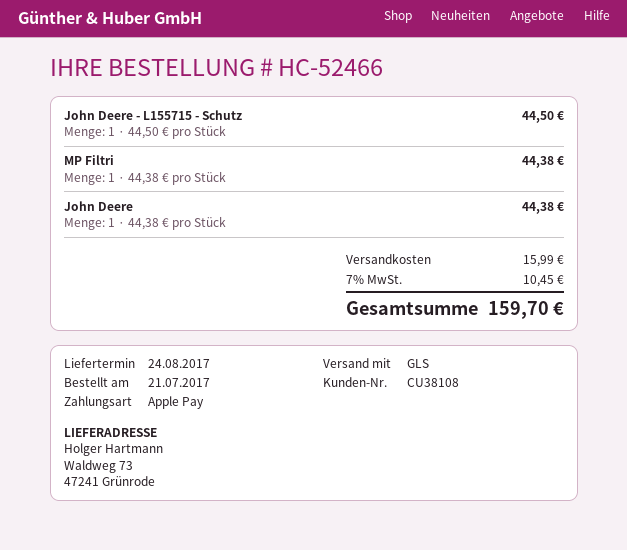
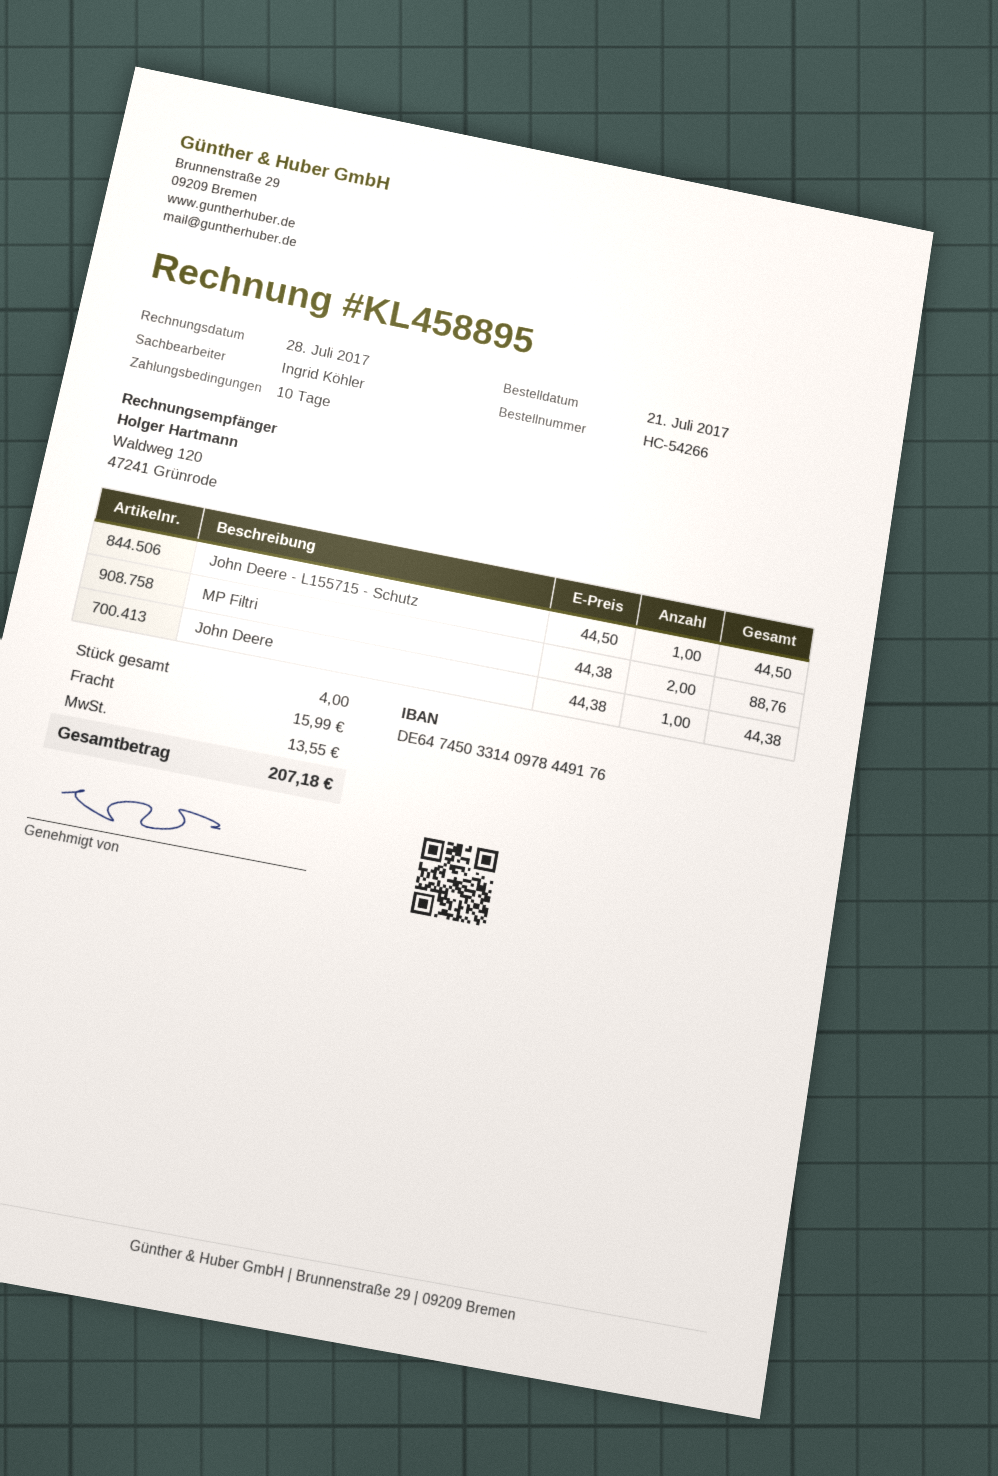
order number: HC-52466 -> HC-54266
MP Filtri: 1 x 44.38 = 44.38 -> 2 x 44.38 = 88.76
tax: 10.45 -> 13.55
total: 159.70 -> 207.18

